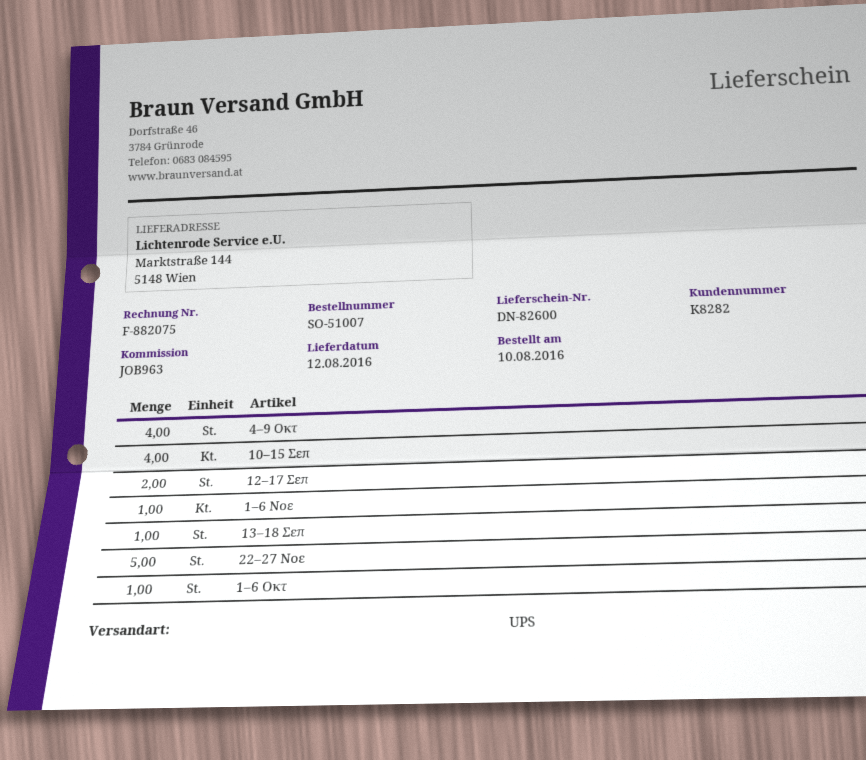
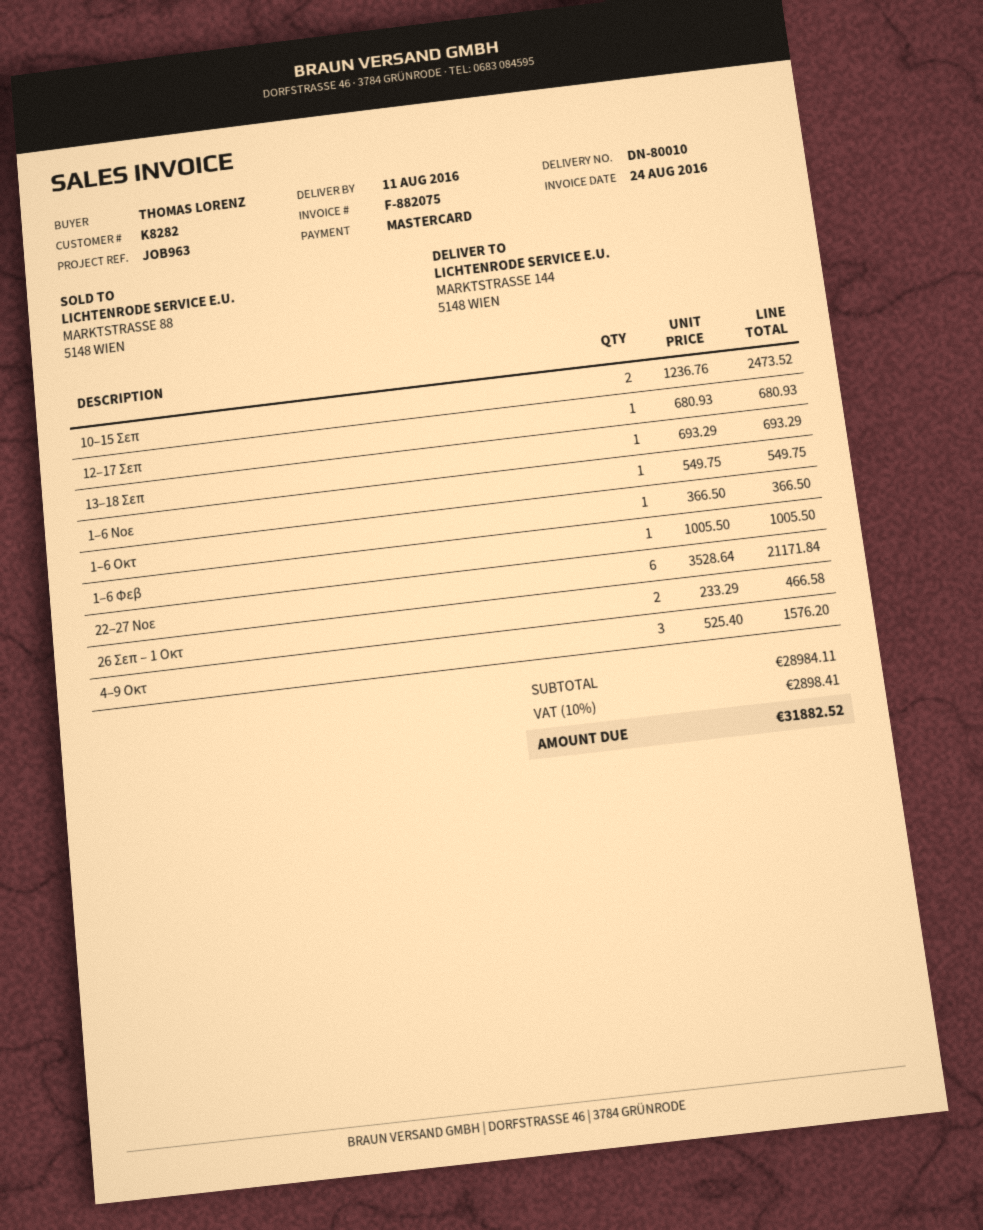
delivery note number: DN-82600 -> DN-80010
delivery date: 2016-08-12 -> 2016-08-11
4–9 Οκτ: 4 -> 3
10–15 Σεπ: 4 -> 2
12–17 Σεπ: 2 -> 1
22–27 Νοε: 5 -> 6
1–6 Φεβ: none -> 1
26 Σεπ – 1 Οκτ: none -> 2

